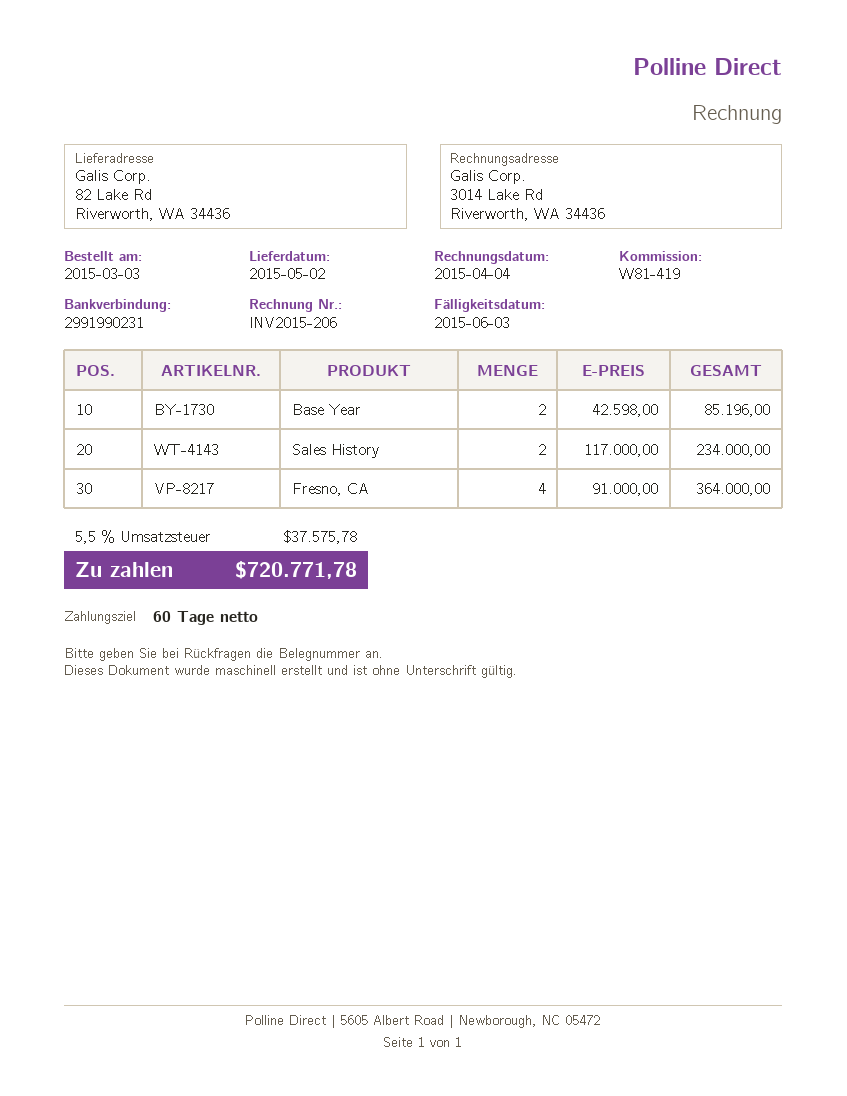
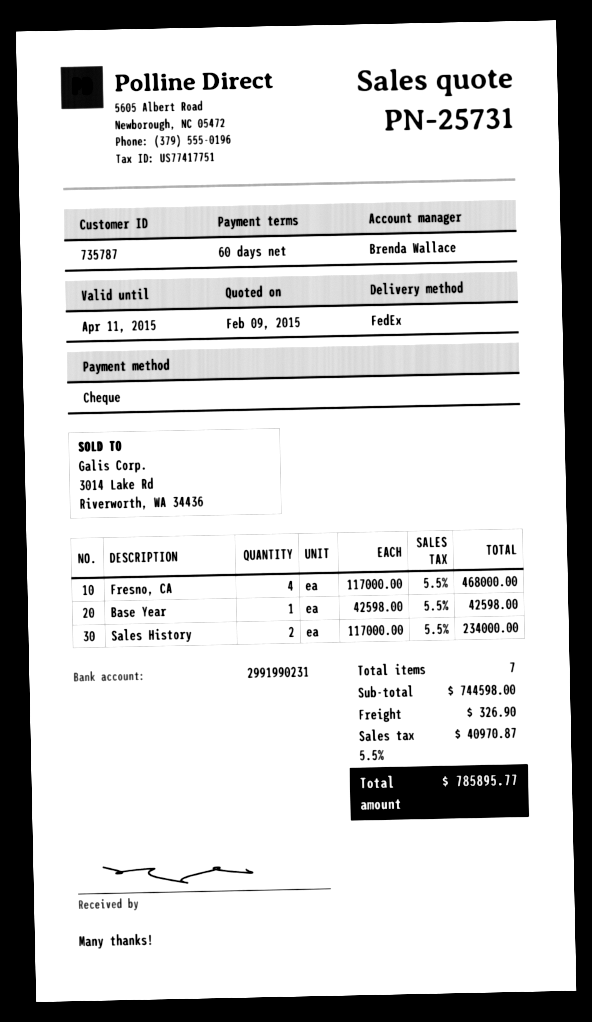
Base Year: 2 x 42598.00 = 85196.00 -> 1 x 42598.00 = 42598.00
Fresno, CA: 4 x 91000.00 = 364000.00 -> 4 x 117000.00 = 468000.00
shipping: none -> 326.90
tax: 5.5% = 37575.78 -> 5.5% = 40970.87
total: 720771.78 -> 785895.77

